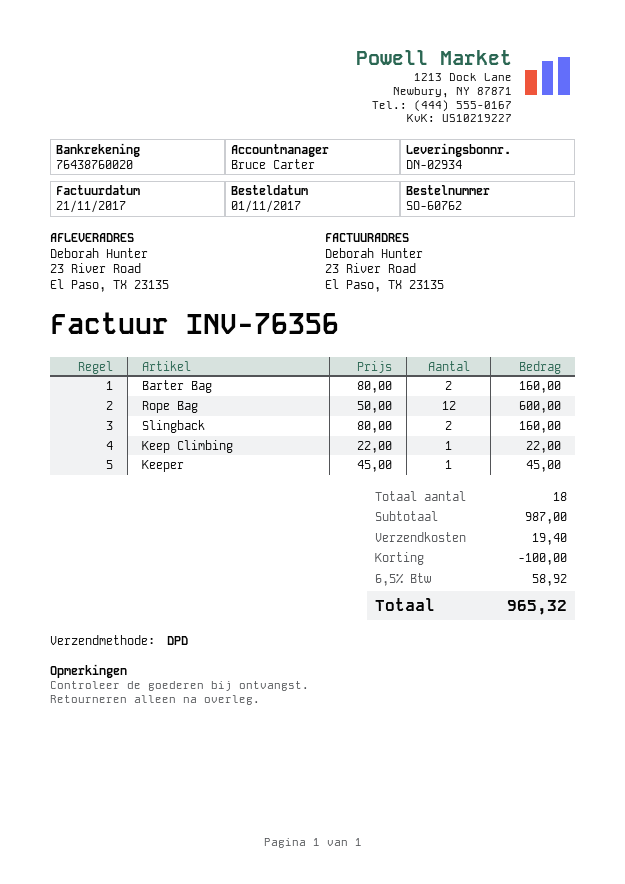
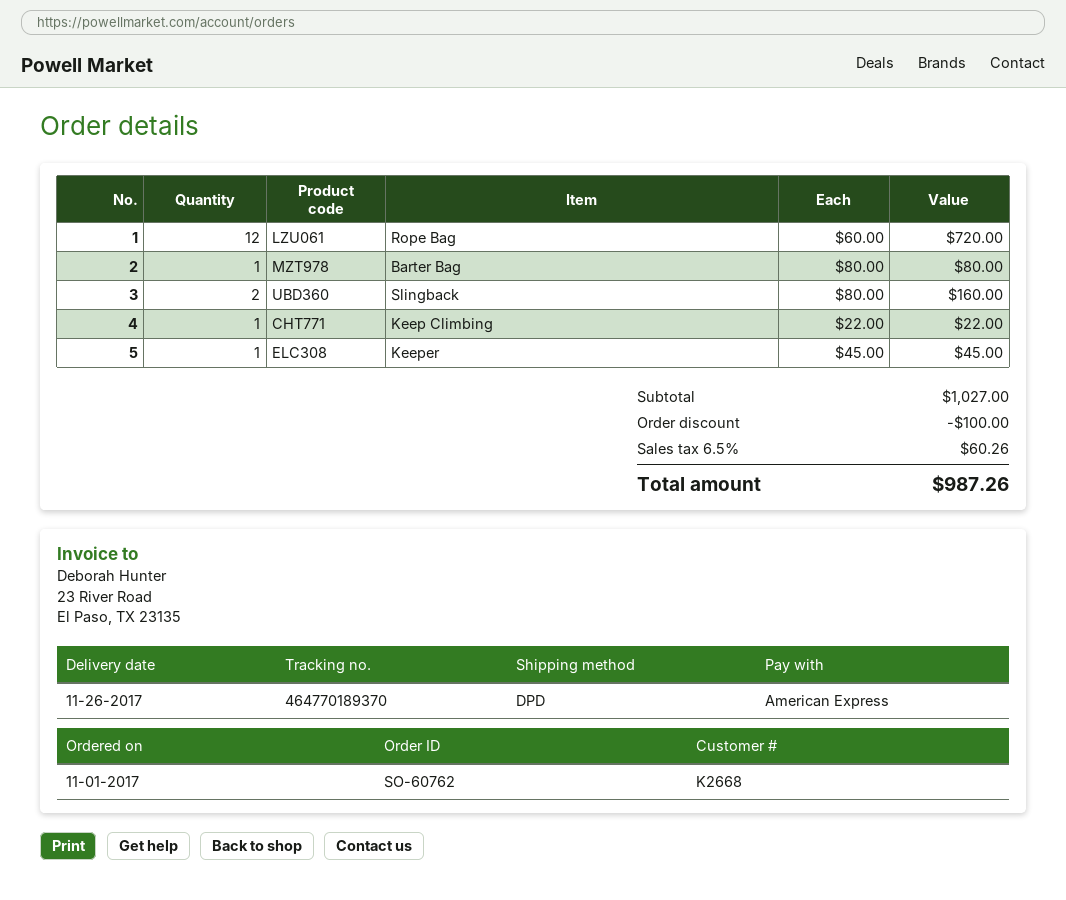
Barter Bag: 2 x 80.00 = 160.00 -> 1 x 80.00 = 80.00
Rope Bag: 12 x 50.00 = 600.00 -> 12 x 60.00 = 720.00
subtotal: 987.00 -> 1027.00
shipping: 19.40 -> none
tax: 6.5% = 58.92 -> 6.5% = 60.26
total: 965.32 -> 987.26

